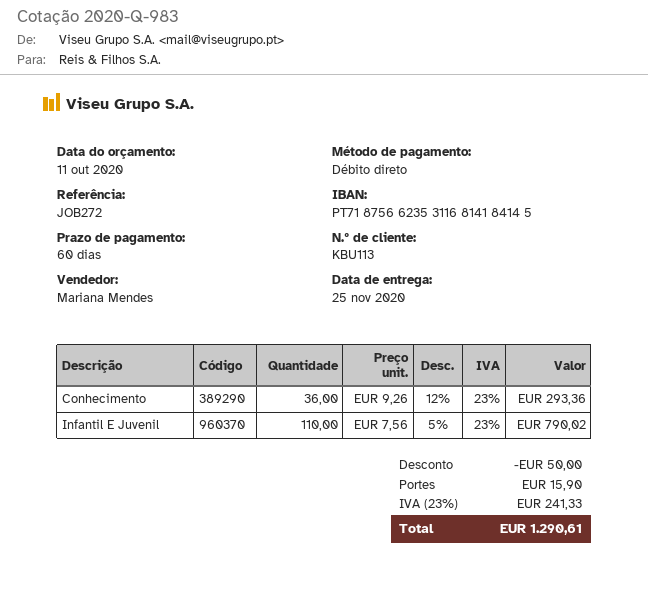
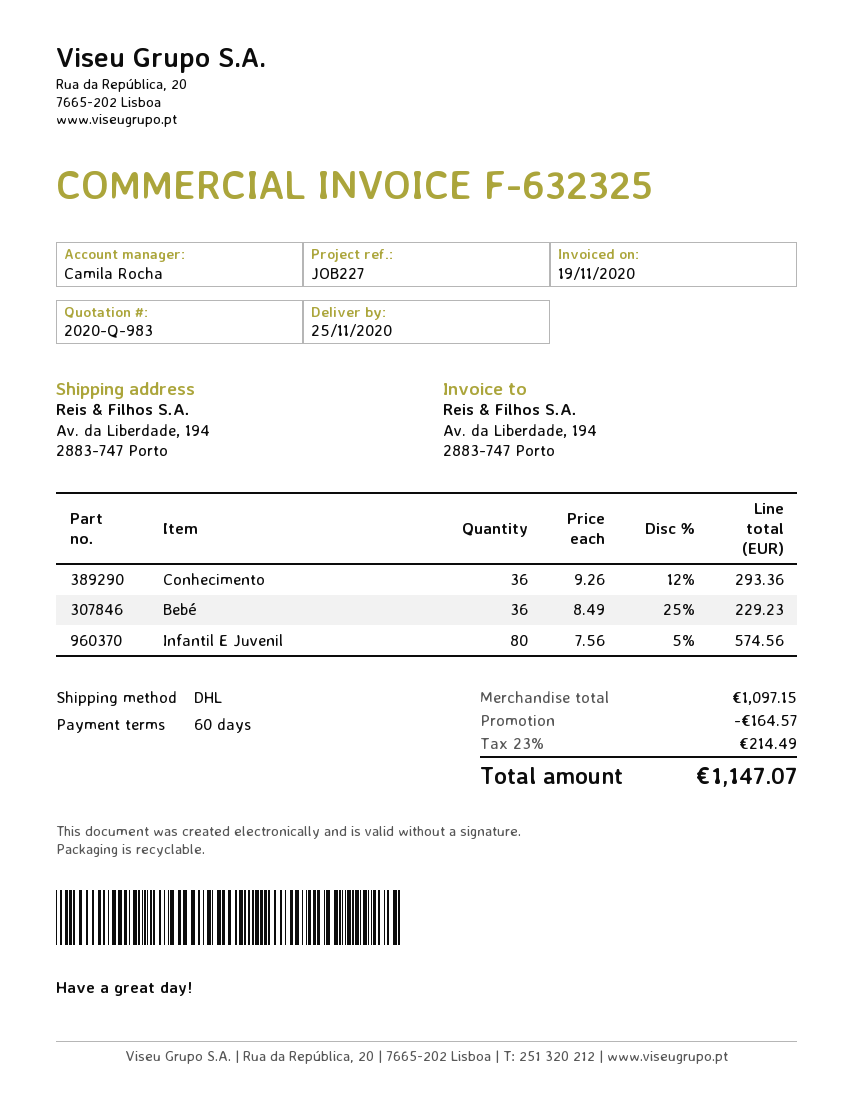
reference: JOB272 -> JOB227
sales rep: Mariana Mendes -> Camila Rocha
Infantil E Juvenil: 110 x 7.56 - 5% = 790.02 -> 80 x 7.56 - 5% = 574.56
Bebé: none -> 36 x 8.49 - 25% = 229.23
discount: 50.00 -> 164.57
shipping: 15.90 -> none
tax: 23% = 241.33 -> 23% = 214.49
total: 1290.61 -> 1147.07

